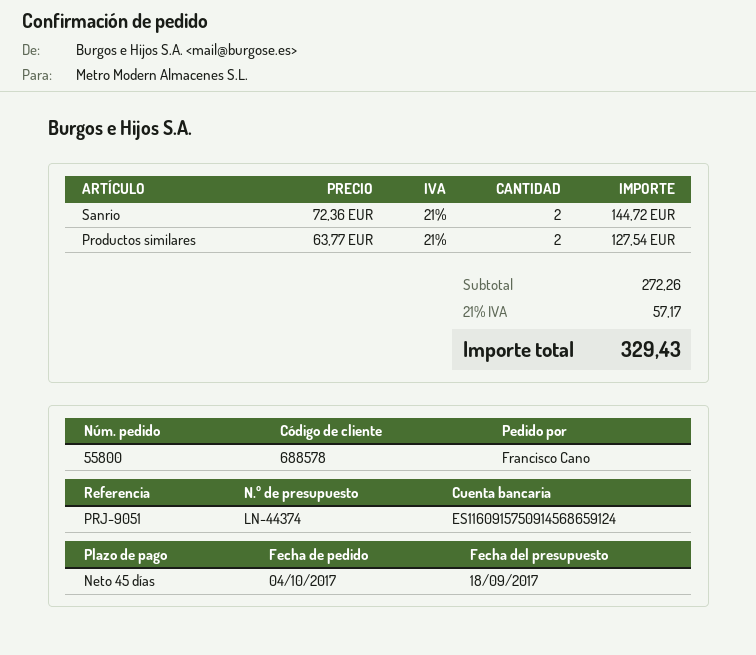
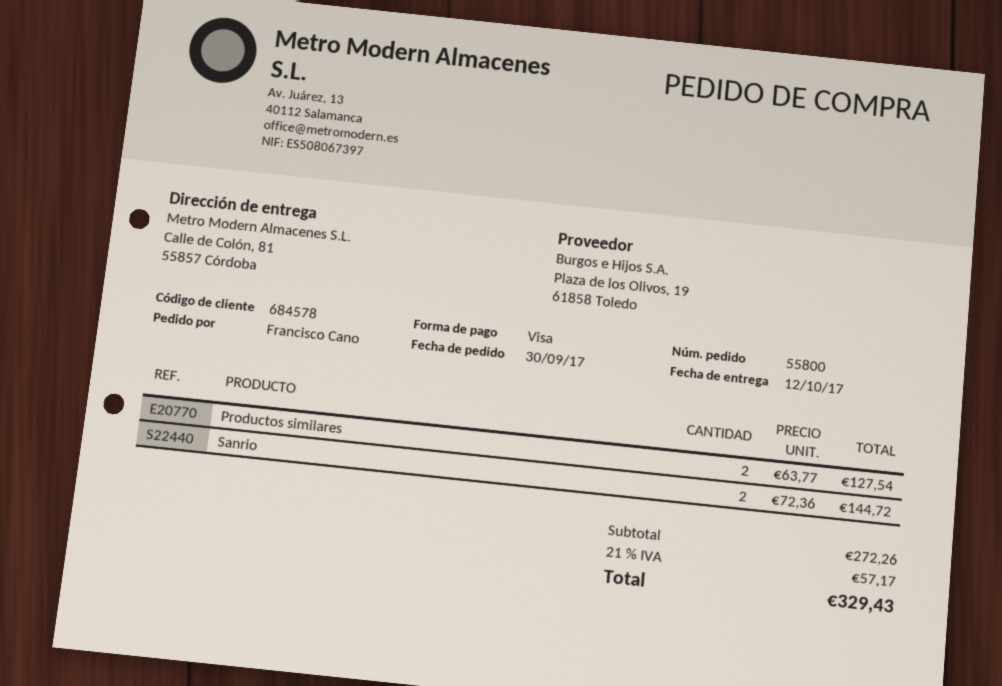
order date: 2017-10-04 -> 2017-09-30
customer number: 688578 -> 684578

